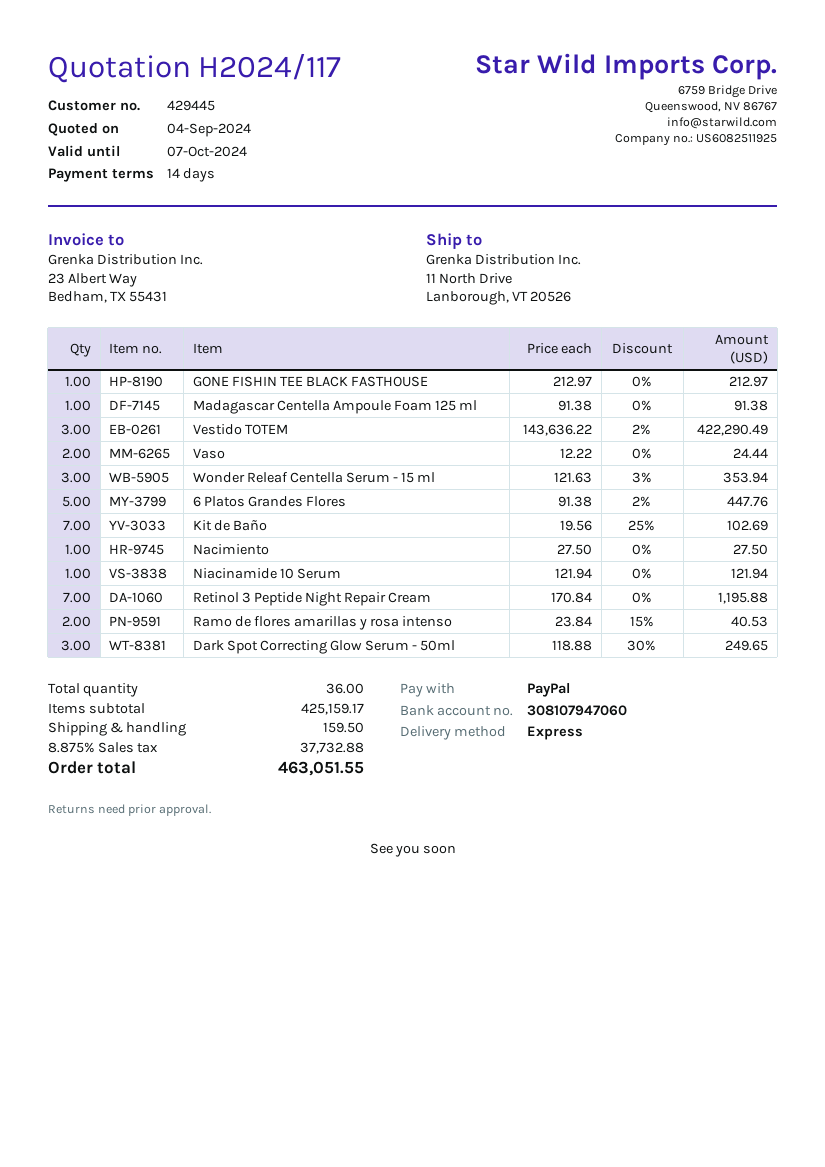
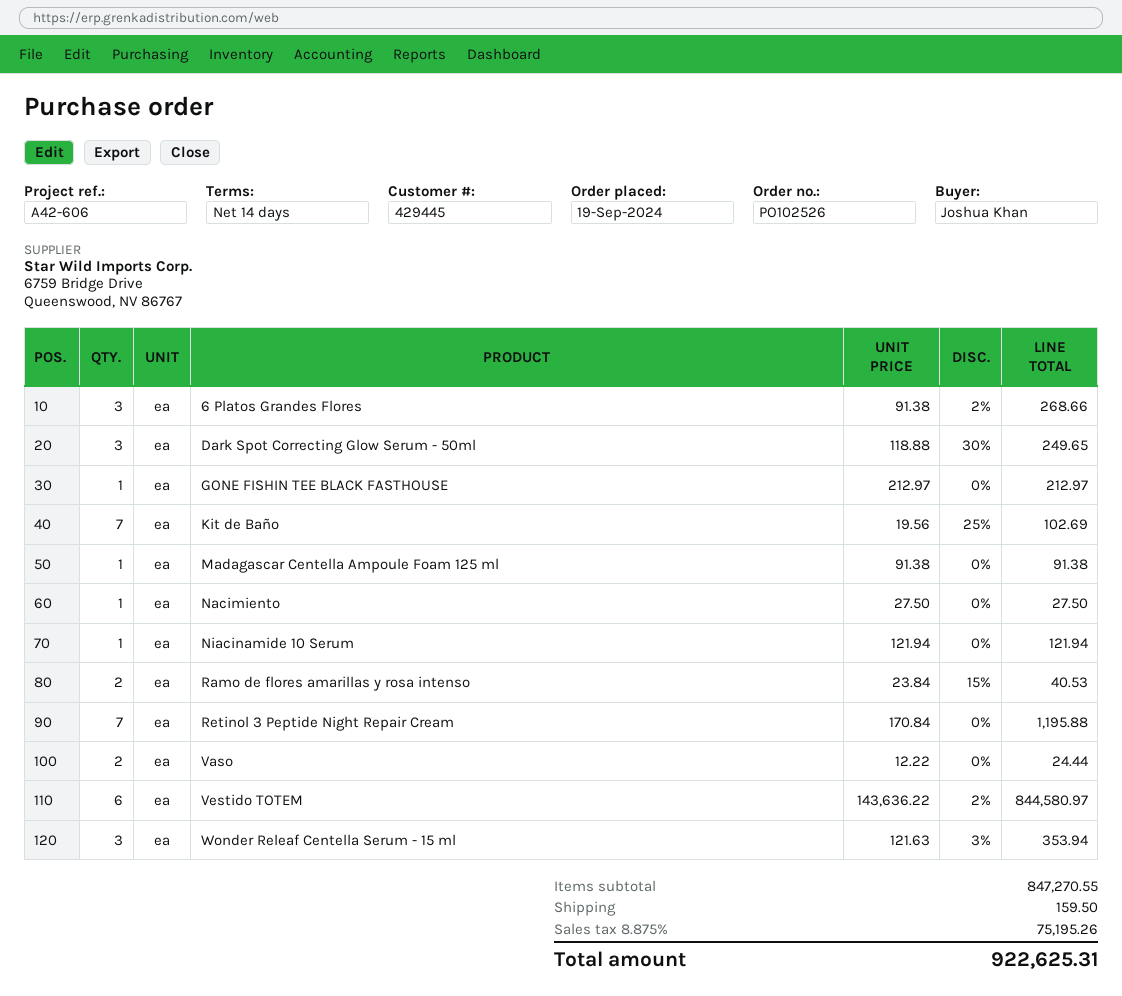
Vestido TOTEM: 3 x 143636.22 - 2% = 422290.49 -> 6 x 143636.22 - 2% = 844580.97
6 Platos Grandes Flores: 5 x 91.38 - 2% = 447.76 -> 3 x 91.38 - 2% = 268.66
subtotal: 425159.17 -> 847270.55
tax: 8.875% = 37732.88 -> 8.875% = 75195.26
total: 463051.55 -> 922625.31

